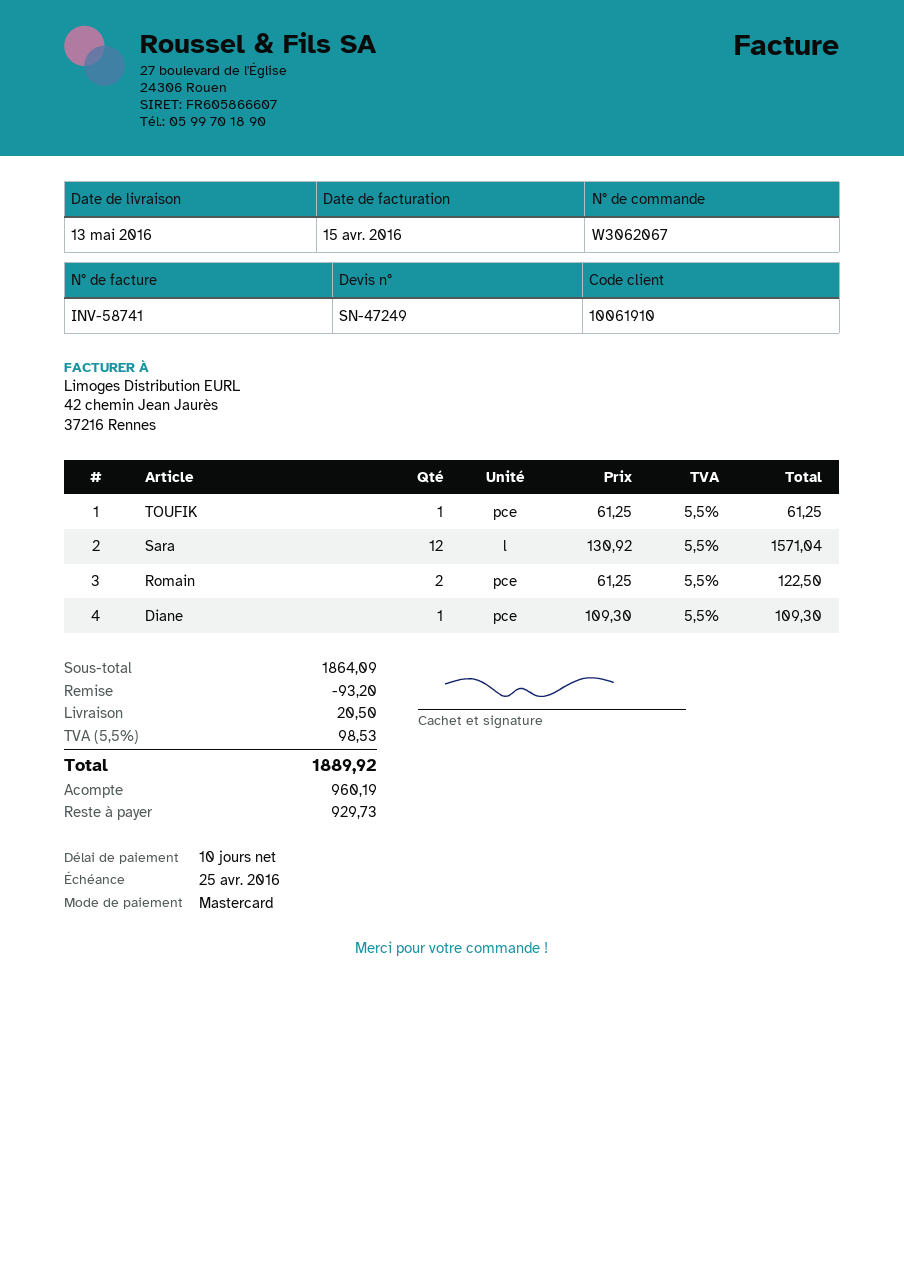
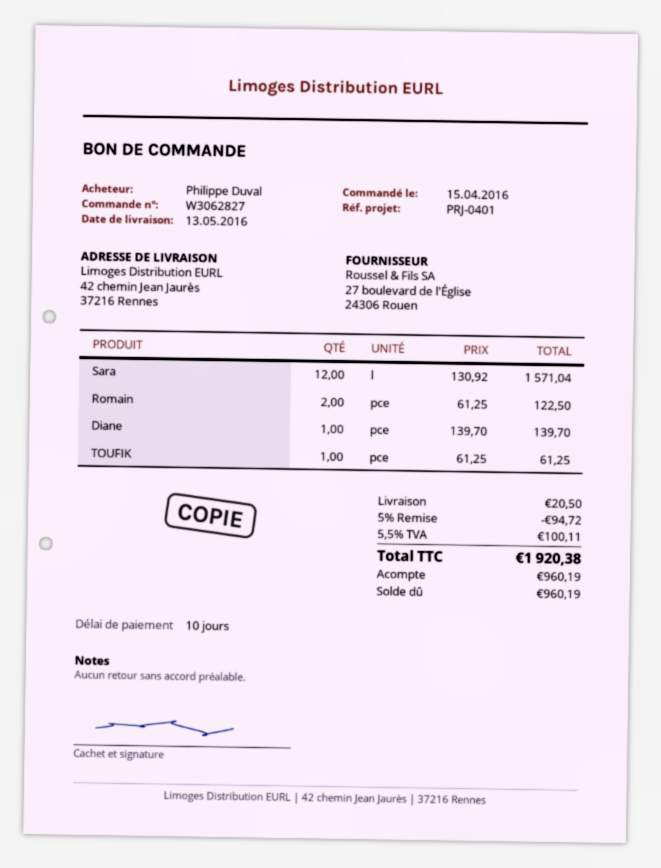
order number: W3062067 -> W3062827
Diane: 1 x 109.30 = 109.30 -> 1 x 139.70 = 139.70
discount: 93.20 -> 94.72
tax: 5.5% = 98.53 -> 5.5% = 100.11
total: 1889.92 -> 1920.38
balance: 929.73 -> 960.19

